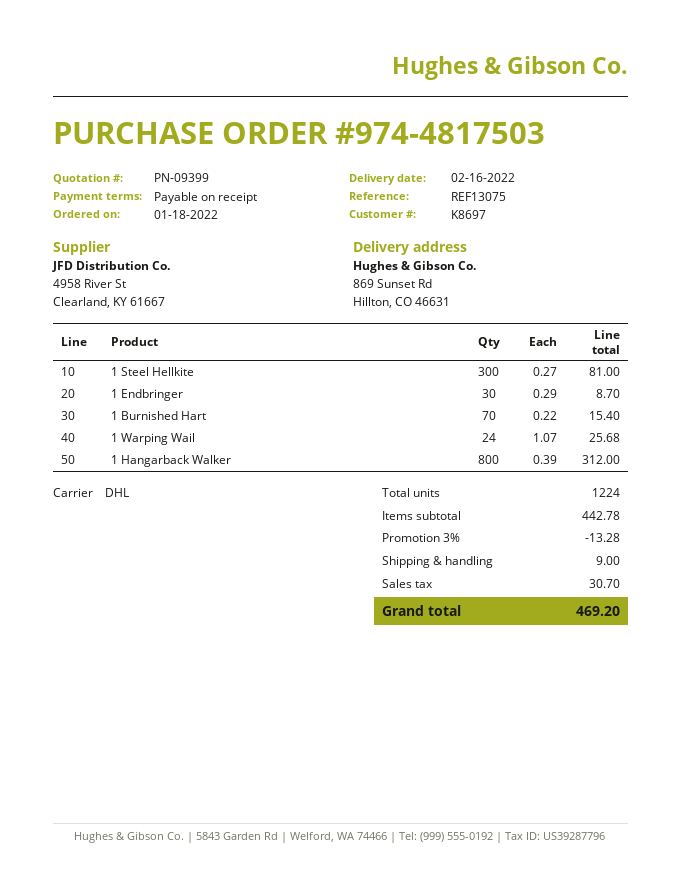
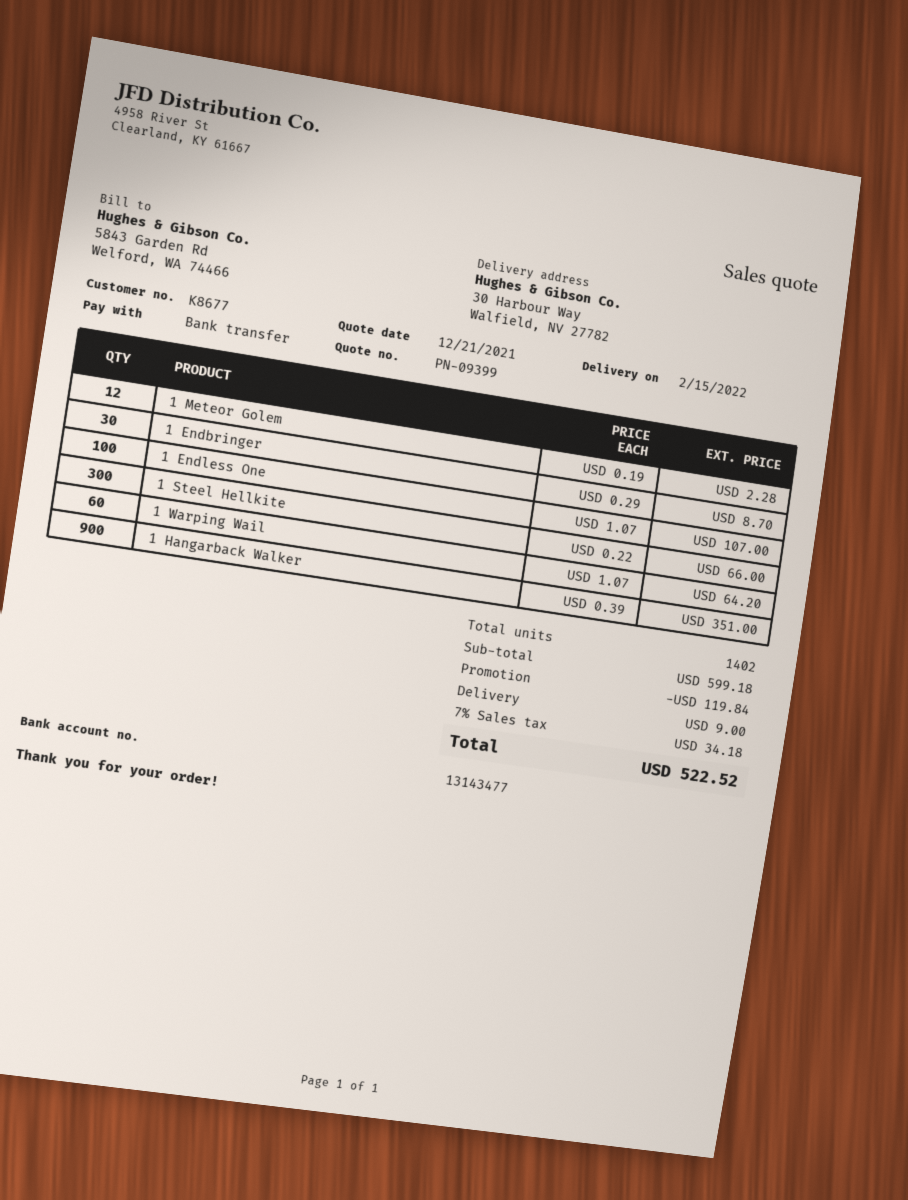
delivery date: 2022-02-16 -> 2022-02-15
customer number: K8697 -> K8677
ship to: 869 Sunset Rd, Hillton, CO 46631 -> 30 Harbour Way, Walfield, NV 27782
1 Steel Hellkite: 300 x 0.27 = 81.00 -> 300 x 0.22 = 66.00
1 Burnished Hart: 70 x 0.22 = 15.40 -> none
1 Warping Wail: 24 x 1.07 = 25.68 -> 60 x 1.07 = 64.20
1 Hangarback Walker: 800 x 0.39 = 312.00 -> 900 x 0.39 = 351.00
1 Meteor Golem: none -> 12 x 0.19 = 2.28
1 Endless One: none -> 100 x 1.07 = 107.00
total quantity: 1224 -> 1402
subtotal: 442.78 -> 599.18
discount: 13.28 -> 119.84
tax: 30.70 -> 34.18
total: 469.20 -> 522.52

